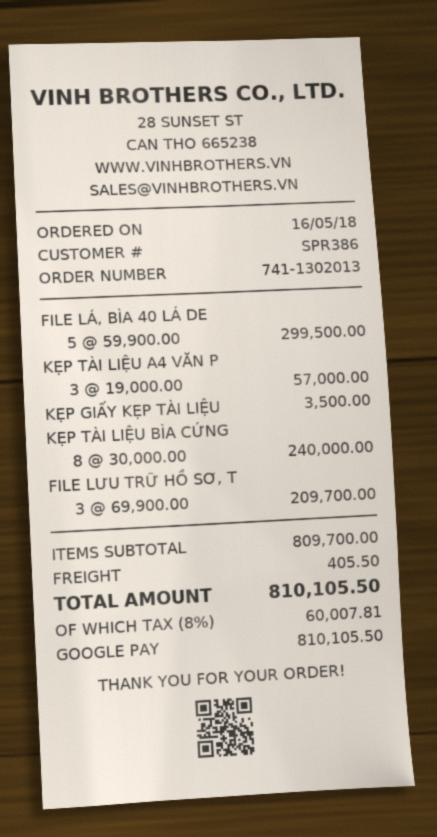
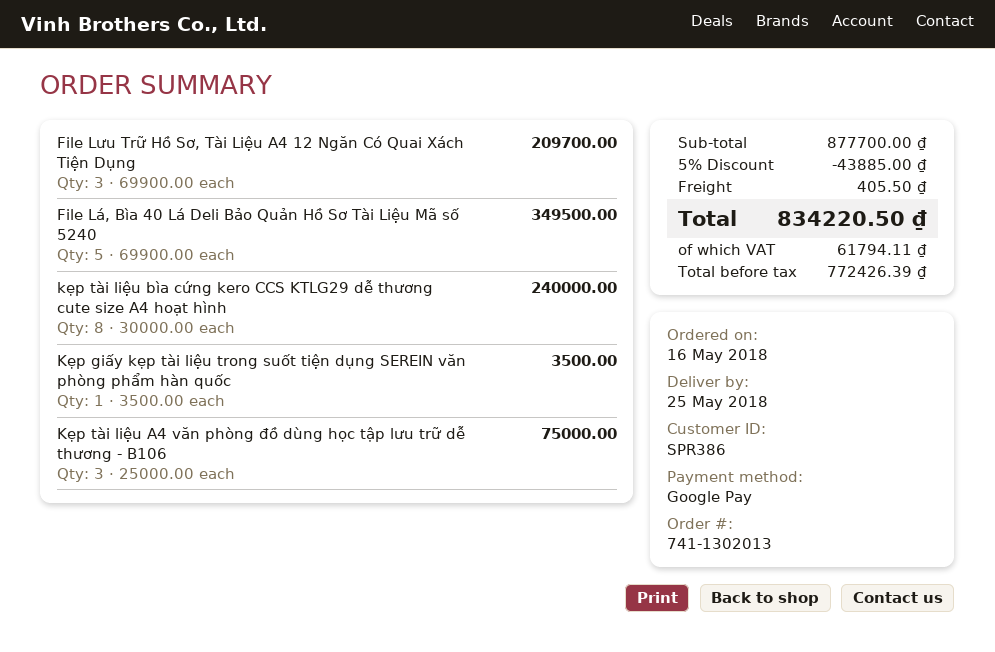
FILE LÁ, BÌA 40 LÁ DE: 5 x 59900.00 = 299500.00 -> 5 x 69900.00 = 349500.00
KẸP TÀI LIỆU A4 VĂN P: 3 x 19000.00 = 57000.00 -> 3 x 25000.00 = 75000.00
subtotal: 809700.00 -> 877700.00
discount: none -> 5% = 43885.00
tax: 60007.81 -> 61794.11
total: 810105.50 -> 834220.50

